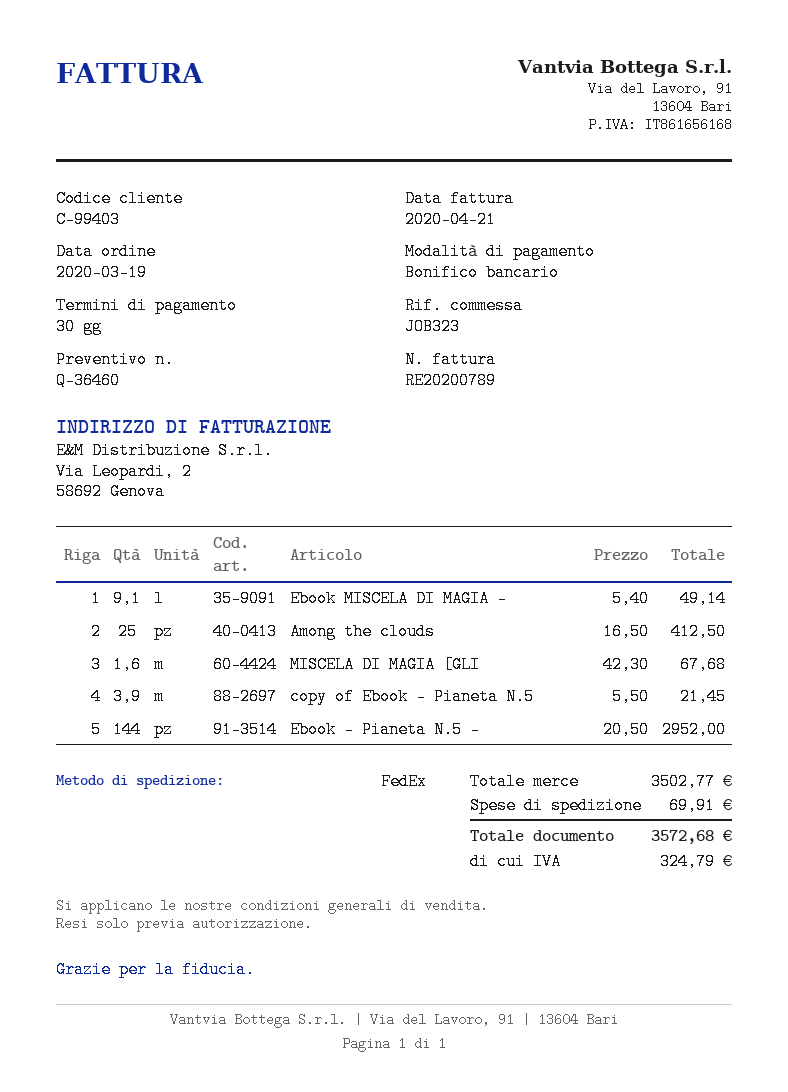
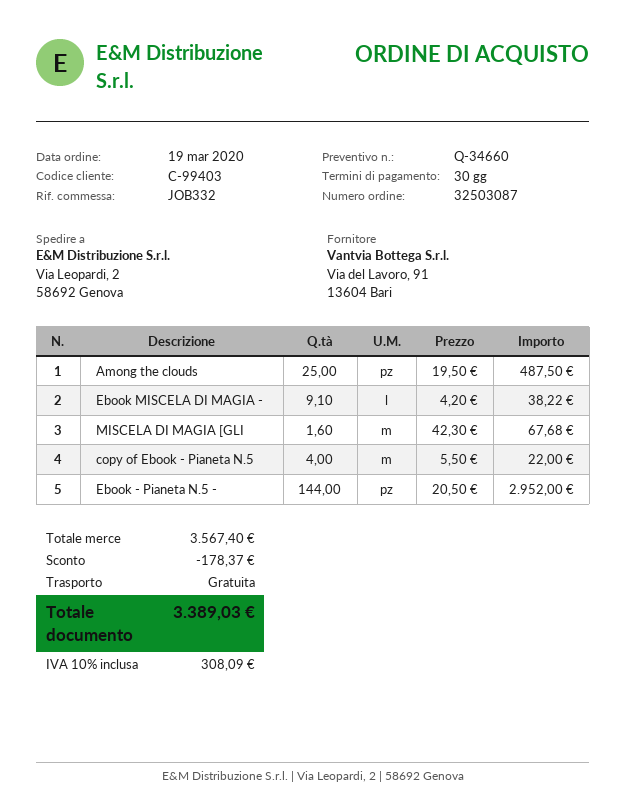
quote number: Q-36460 -> Q-34660
reference: JOB323 -> JOB332
Ebook MISCELA DI MAGIA -: 9.1 x 5.40 = 49.14 -> 9.1 x 4.20 = 38.22
Among the clouds: 25 x 16.50 = 412.50 -> 25 x 19.50 = 487.50
copy of Ebook - Pianeta N.5: 3.9 x 5.50 = 21.45 -> 4 x 5.50 = 22.00
subtotal: 3502.77 -> 3567.40
discount: none -> 178.37
shipping: 69.91 -> 0.00
tax: 324.79 -> 308.09
total: 3572.68 -> 3389.03

